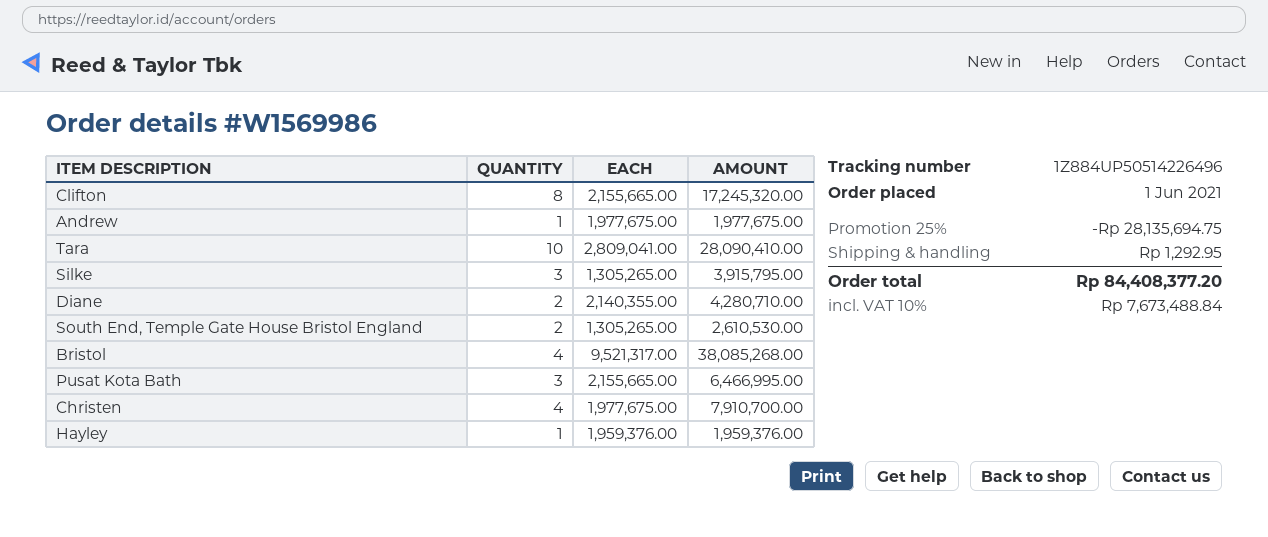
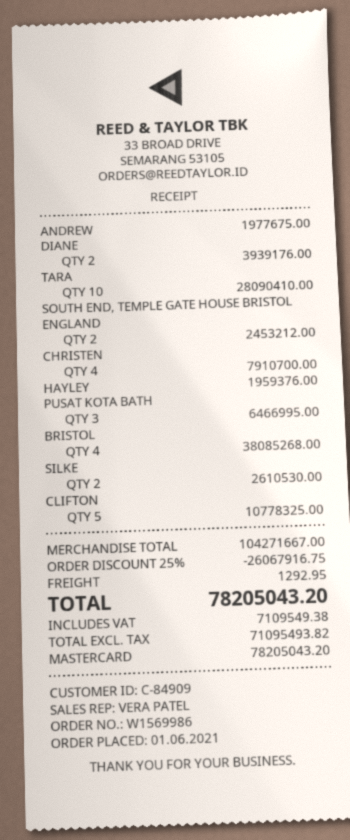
Clifton: 8 for 17245320.00 -> 5 for 10778325.00
Silke: 3 for 3915795.00 -> 2 for 2610530.00
Diane: 2 for 4280710.00 -> 2 for 3939176.00
South End, Temple Gate House Bristol England: 2 for 2610530.00 -> 2 for 2453212.00
discount: 25% = 28135694.75 -> 25% = 26067916.75
tax: 7673488.84 -> 7109549.38
total: 84408377.20 -> 78205043.20

